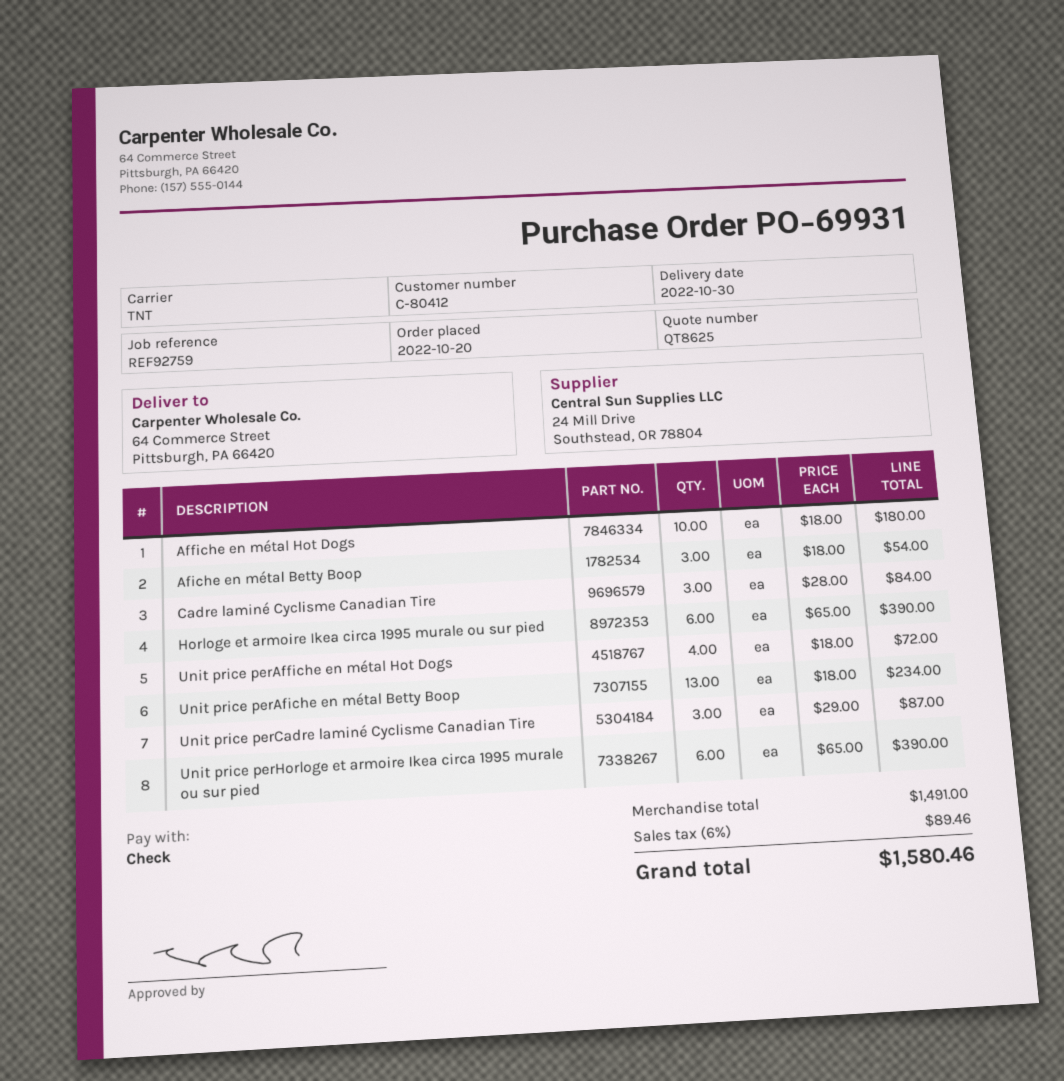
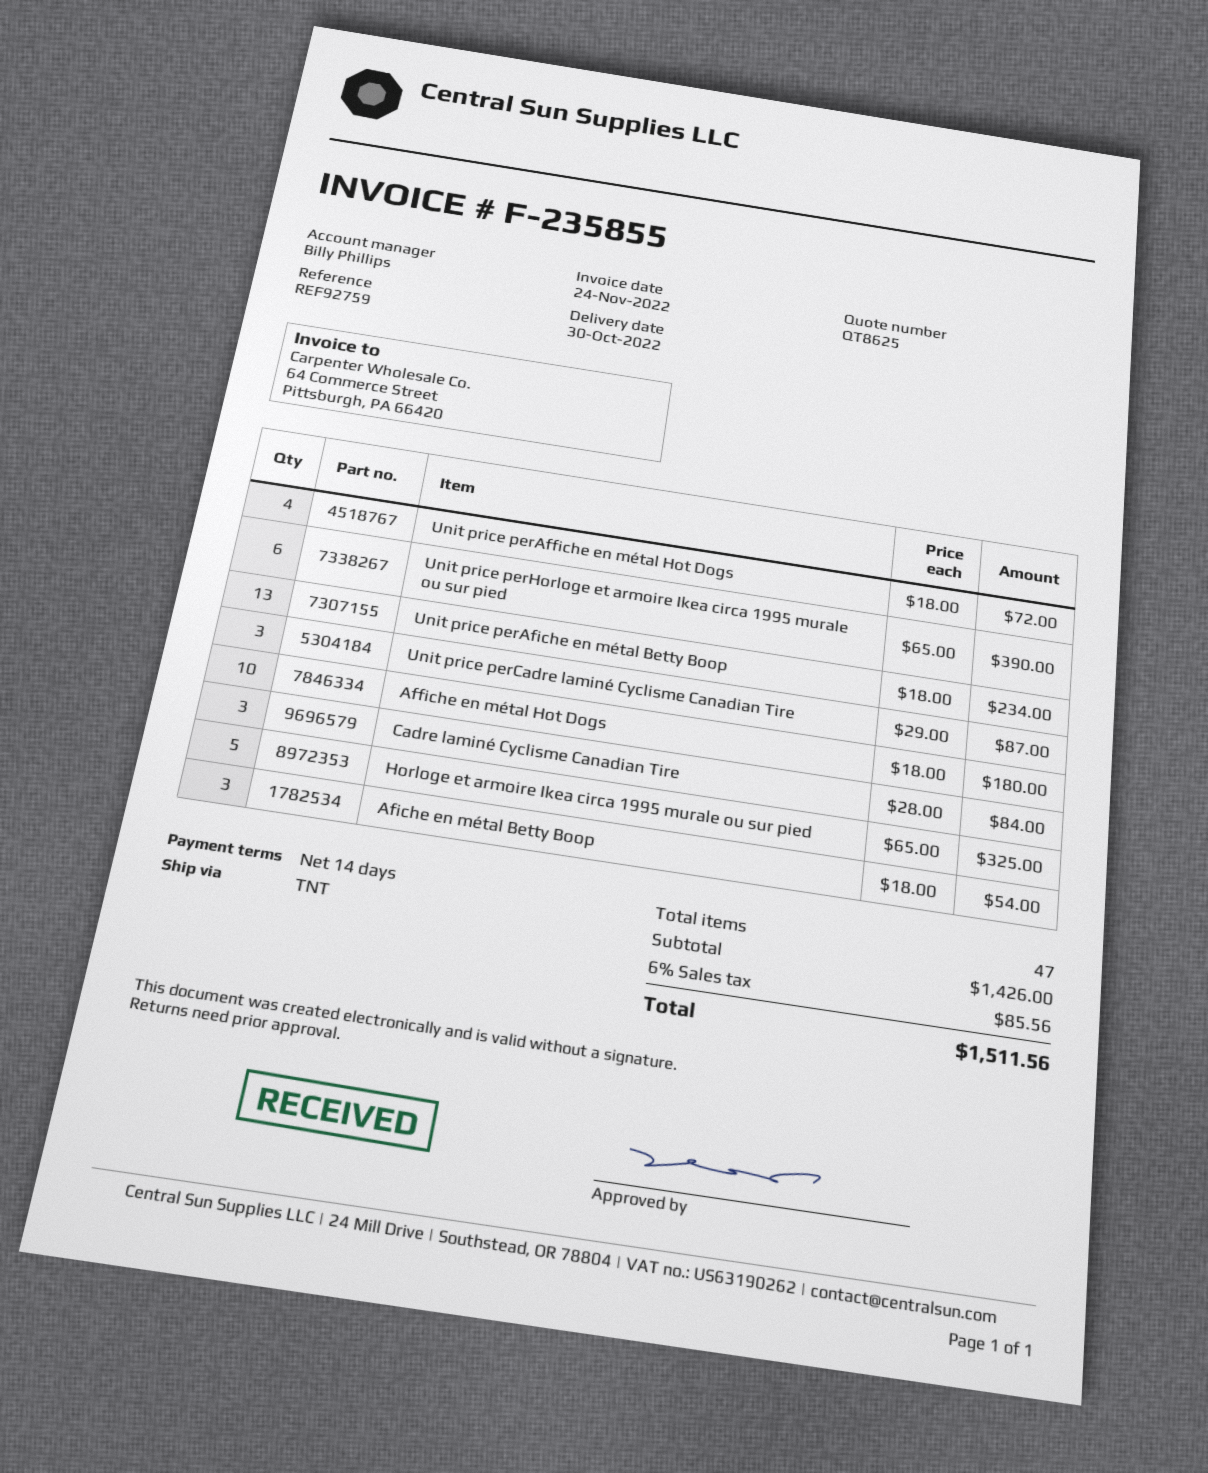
Horloge et armoire Ikea circa 1995 murale ou sur pied: 6 x 65.00 = 390.00 -> 5 x 65.00 = 325.00
subtotal: 1491.00 -> 1426.00
tax: 6% = 89.46 -> 6% = 85.56
total: 1580.46 -> 1511.56

